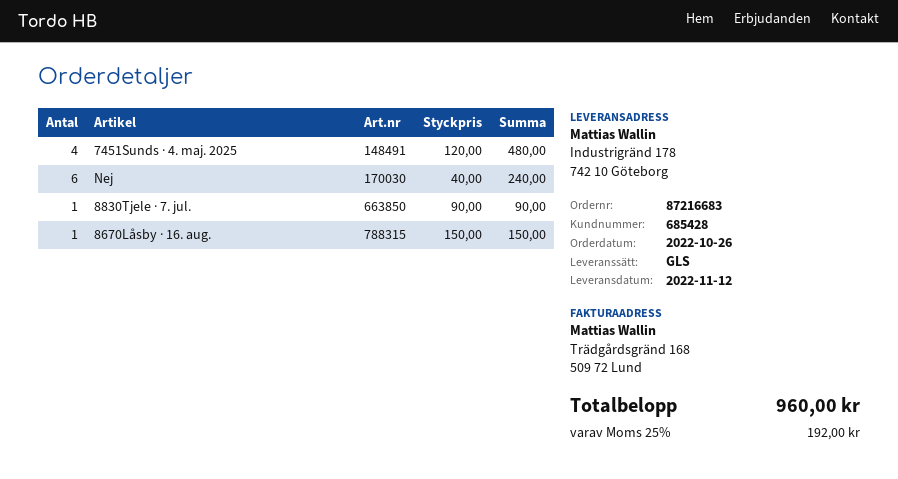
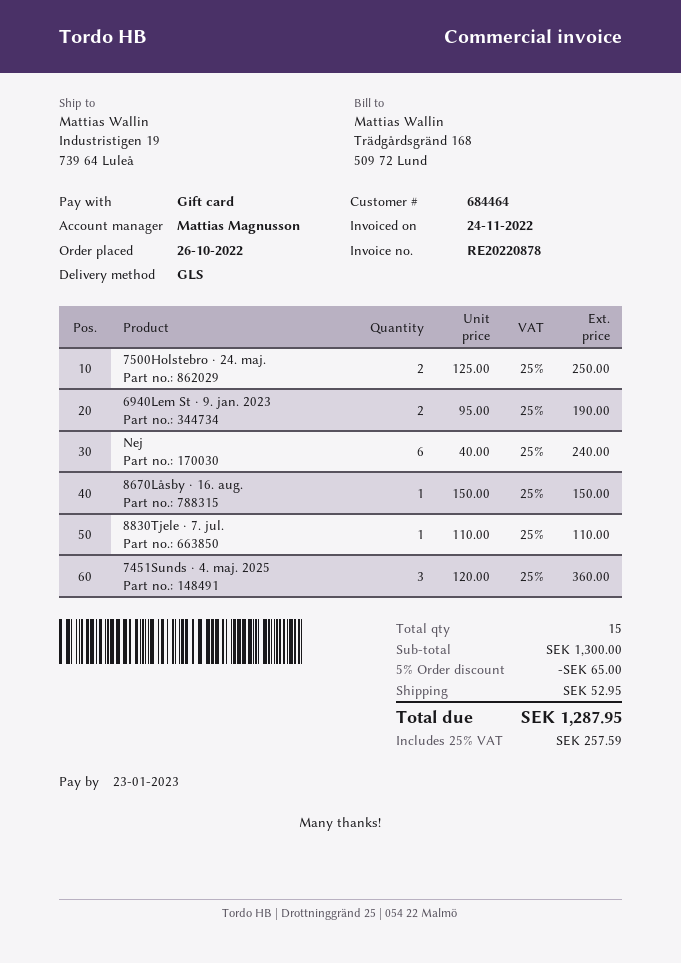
customer number: 685428 -> 684464
ship to: Industrigränd 178, 742 10 Göteborg -> Industristigen 19, 739 64 Luleå
7451Sunds · 4. maj. 2025: 4 x 120.00 = 480.00 -> 3 x 120.00 = 360.00
8830Tjele · 7. jul.: 1 x 90.00 = 90.00 -> 1 x 110.00 = 110.00
7500Holstebro · 24. maj.: none -> 2 x 125.00 = 250.00
6940Lem St · 9. jan. 2023: none -> 2 x 95.00 = 190.00
discount: none -> 5% = 65.00
shipping: none -> 52.95
tax: 25% = 192.00 -> 25% = 257.59
total: 960.00 -> 1287.95

